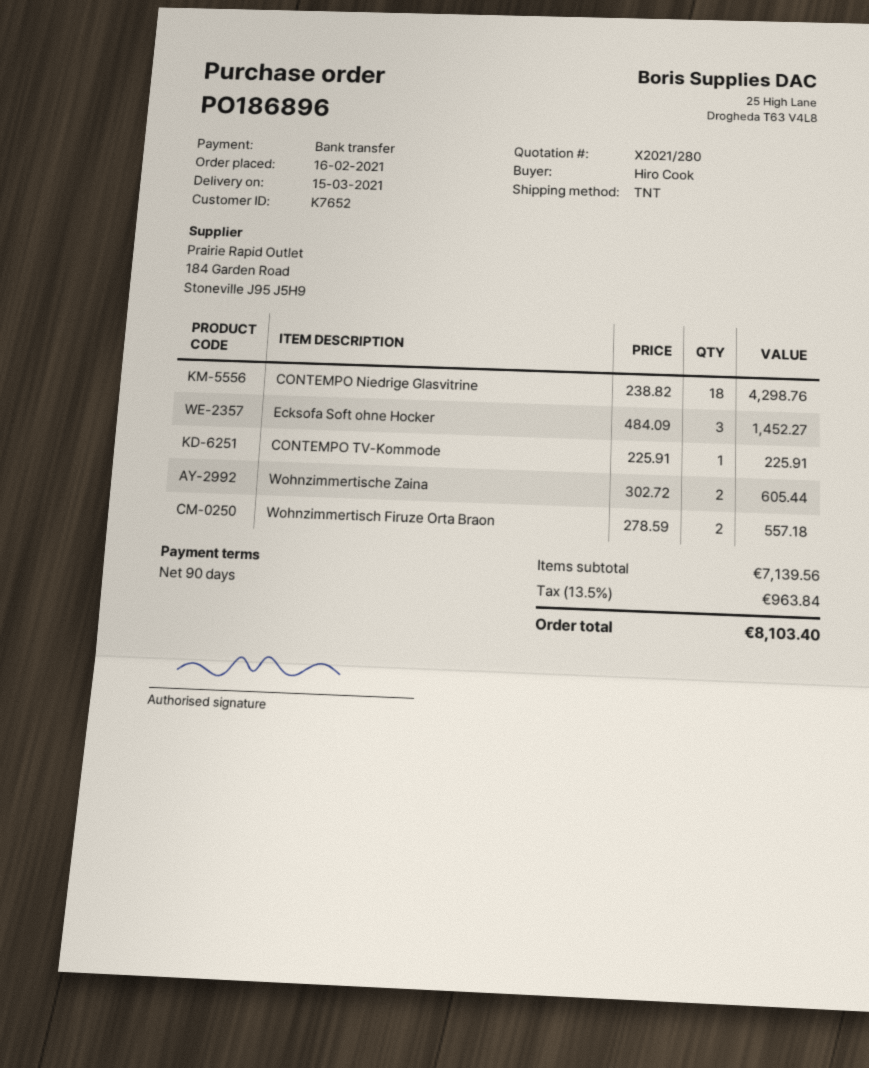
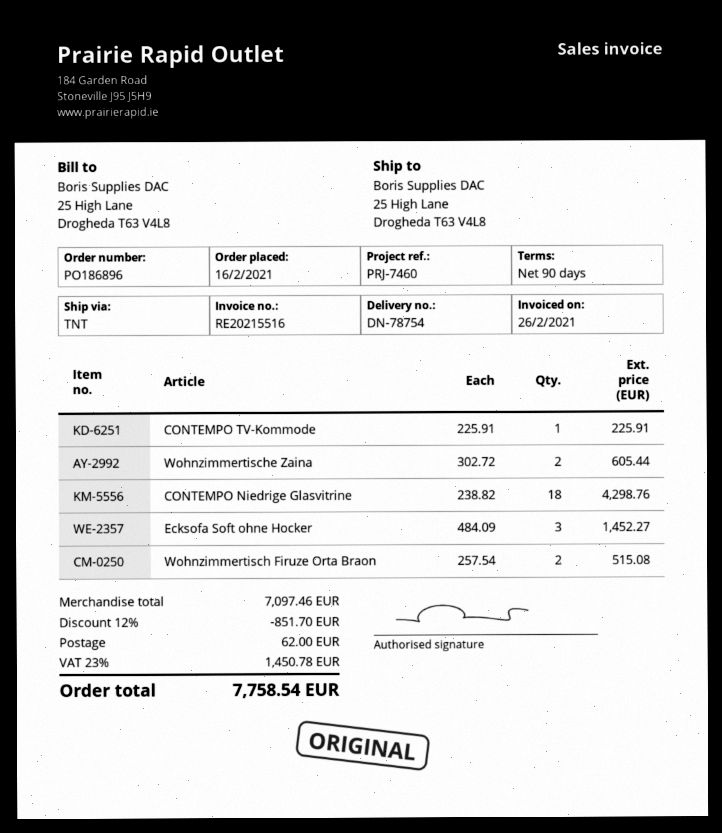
Wohnzimmertisch Firuze Orta Braon: 2 x 278.59 = 557.18 -> 2 x 257.54 = 515.08
subtotal: 7139.56 -> 7097.46
discount: none -> 12% = 851.70
shipping: none -> 62.00
tax: 13.5% = 963.84 -> 23% = 1450.78
total: 8103.40 -> 7758.54

